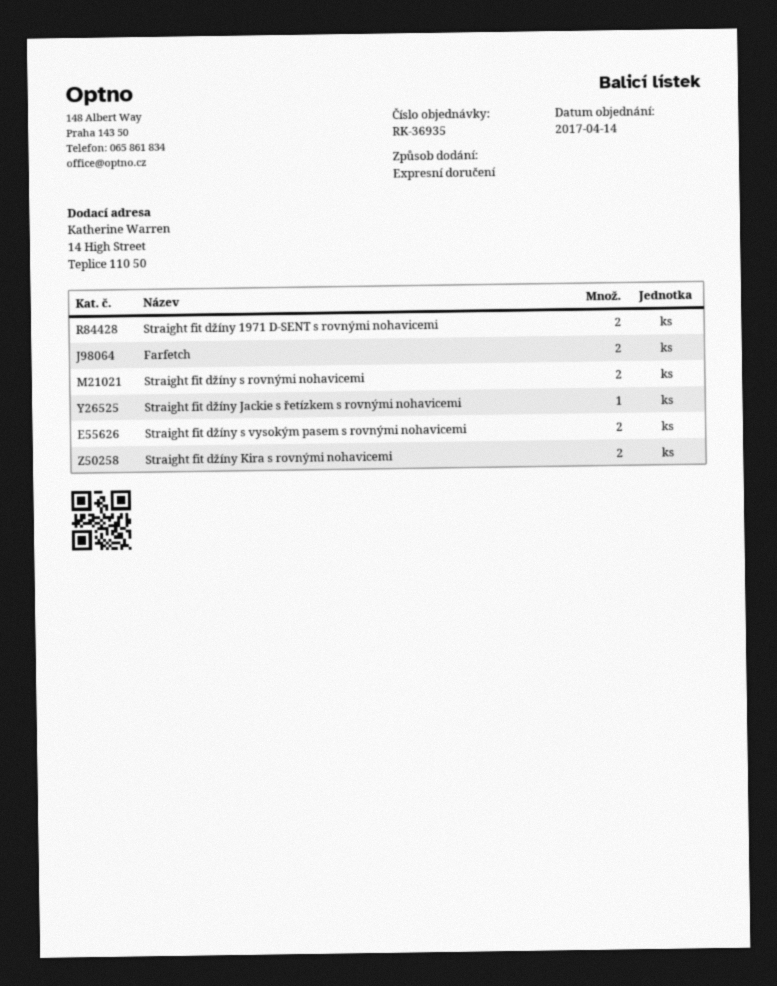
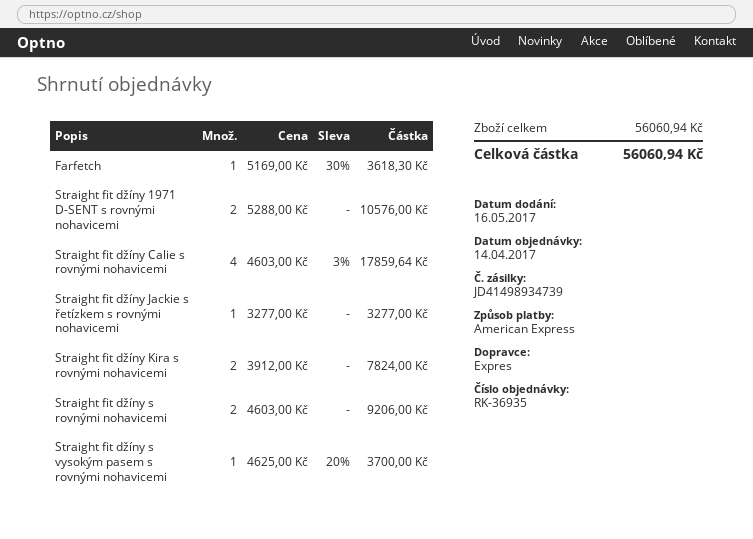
Farfetch: 2 -> 1
Straight fit džíny s vysokým pasem s rovnými nohavicemi: 2 -> 1
Straight fit džíny Calie s rovnými nohavicemi: none -> 4

